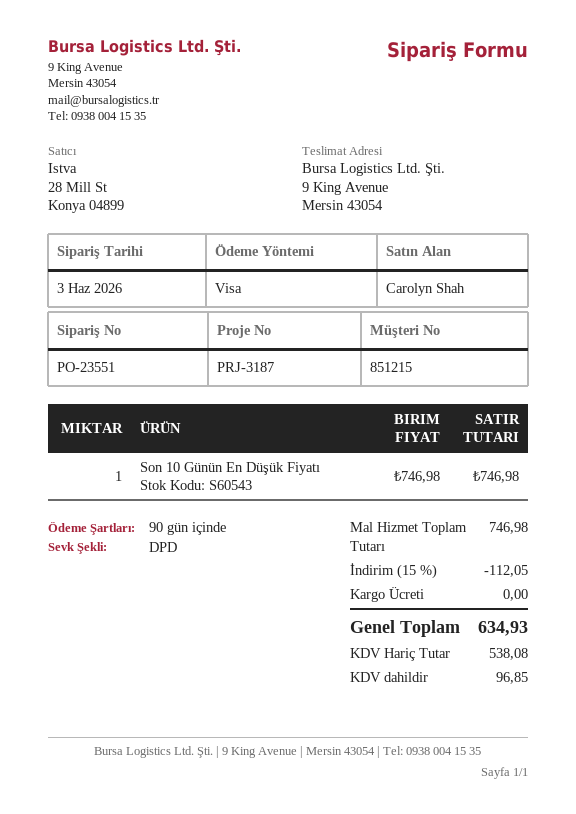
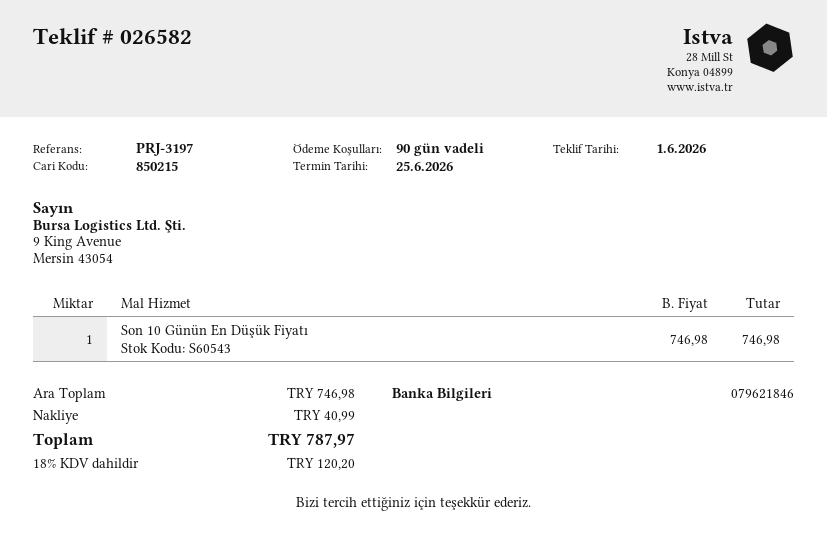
customer number: 851215 -> 850215
reference: PRJ-3187 -> PRJ-3197
discount: 15% = 112.05 -> none
shipping: 0.00 -> 40.99
tax: 96.85 -> 120.20
total: 634.93 -> 787.97

